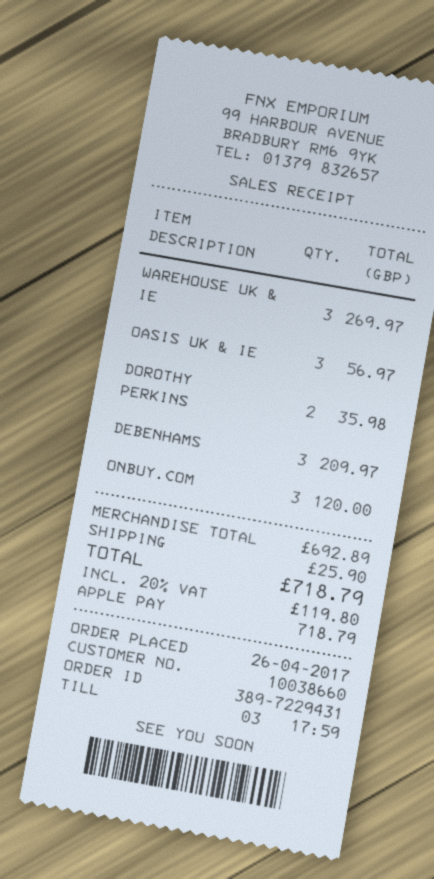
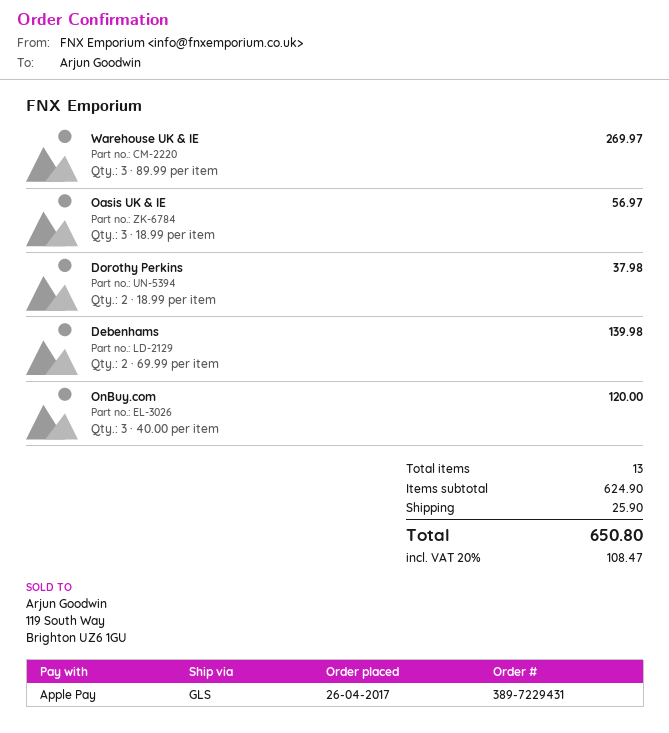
DOROTHY PERKINS: 2 for 35.98 -> 2 for 37.98
DEBENHAMS: 3 for 209.97 -> 2 for 139.98
subtotal: 692.89 -> 624.90
tax: 20% = 119.80 -> 20% = 108.47
total: 718.79 -> 650.80

